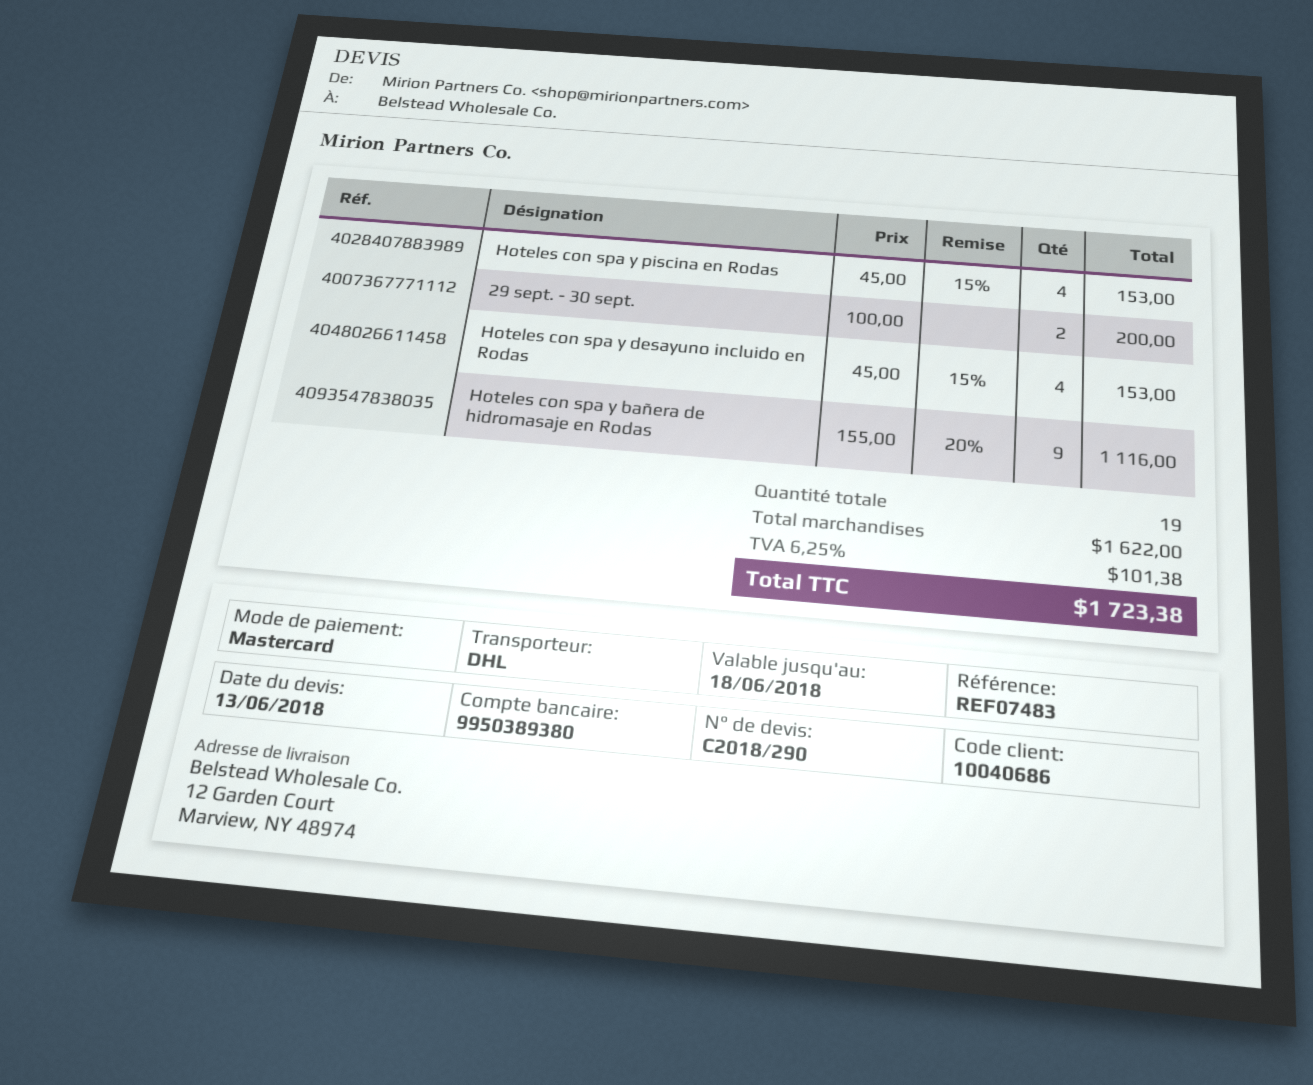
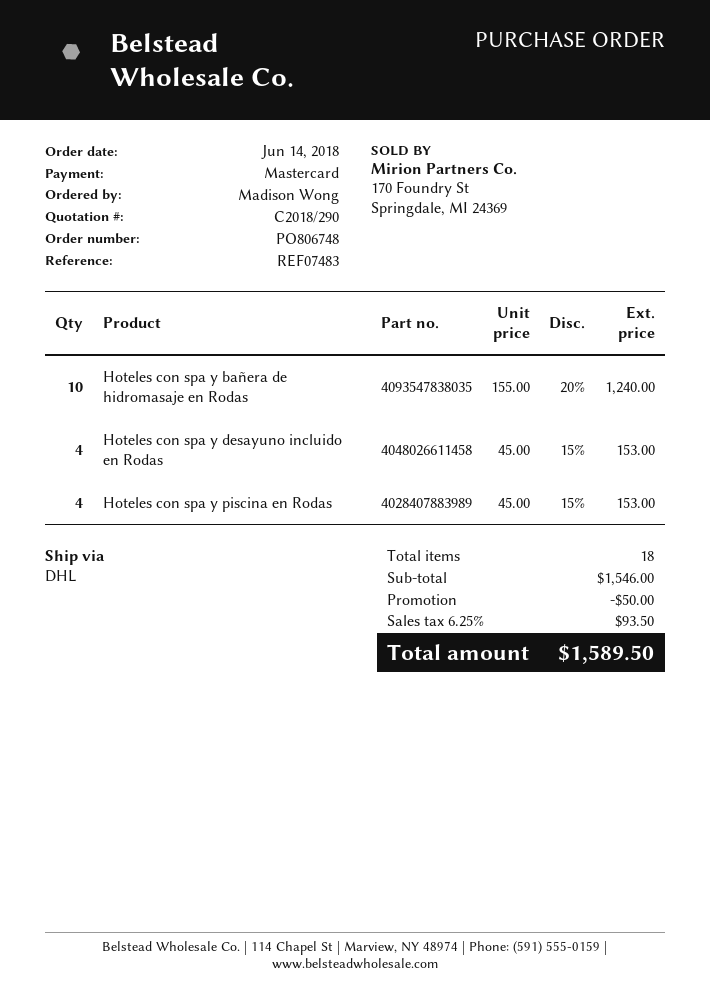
29 sept. - 30 sept.: 2 x 100.00 = 200.00 -> none
Hoteles con spa y bañera de hidromasaje en Rodas: 9 x 155.00 - 20% = 1116.00 -> 10 x 155.00 - 20% = 1240.00
total quantity: 19 -> 18
subtotal: 1622.00 -> 1546.00
discount: none -> 50.00
tax: 6.25% = 101.38 -> 6.25% = 93.50
total: 1723.38 -> 1589.50

